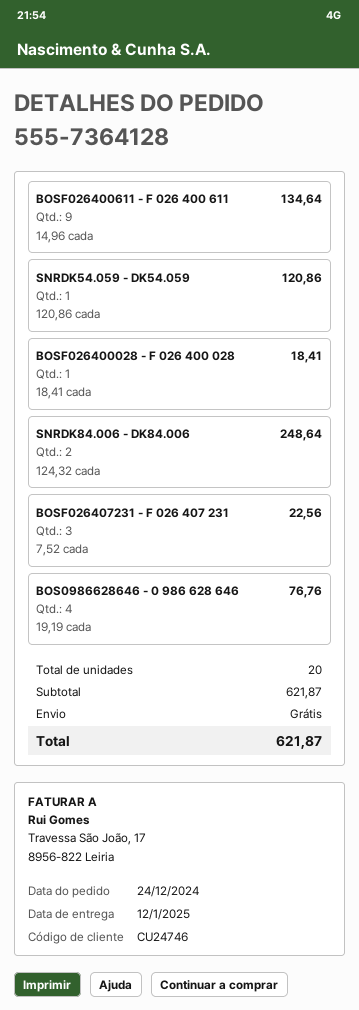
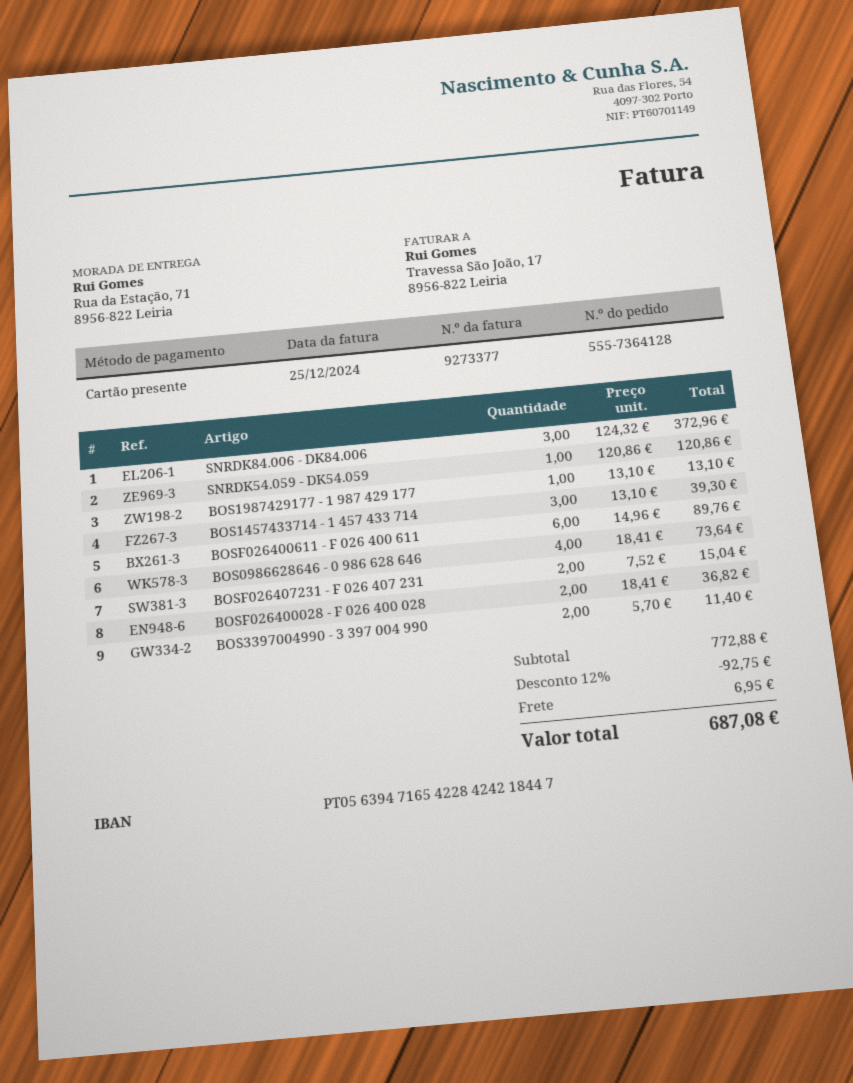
BOSF026400611 - F 026 400 611: 9 x 14.96 = 134.64 -> 6 x 14.96 = 89.76
BOSF026400028 - F 026 400 028: 1 x 18.41 = 18.41 -> 2 x 18.41 = 36.82
SNRDK84.006 - DK84.006: 2 x 124.32 = 248.64 -> 3 x 124.32 = 372.96
BOSF026407231 - F 026 407 231: 3 x 7.52 = 22.56 -> 2 x 7.52 = 15.04
BOS0986628646 - 0 986 628 646: 4 x 19.19 = 76.76 -> 4 x 18.41 = 73.64
BOS1987429177 - 1 987 429 177: none -> 1 x 13.10 = 13.10
BOS1457433714 - 1 457 433 714: none -> 3 x 13.10 = 39.30
BOS3397004990 - 3 397 004 990: none -> 2 x 5.70 = 11.40
subtotal: 621.87 -> 772.88
discount: none -> 12% = 92.75
shipping: 0.00 -> 6.95
total: 621.87 -> 687.08

